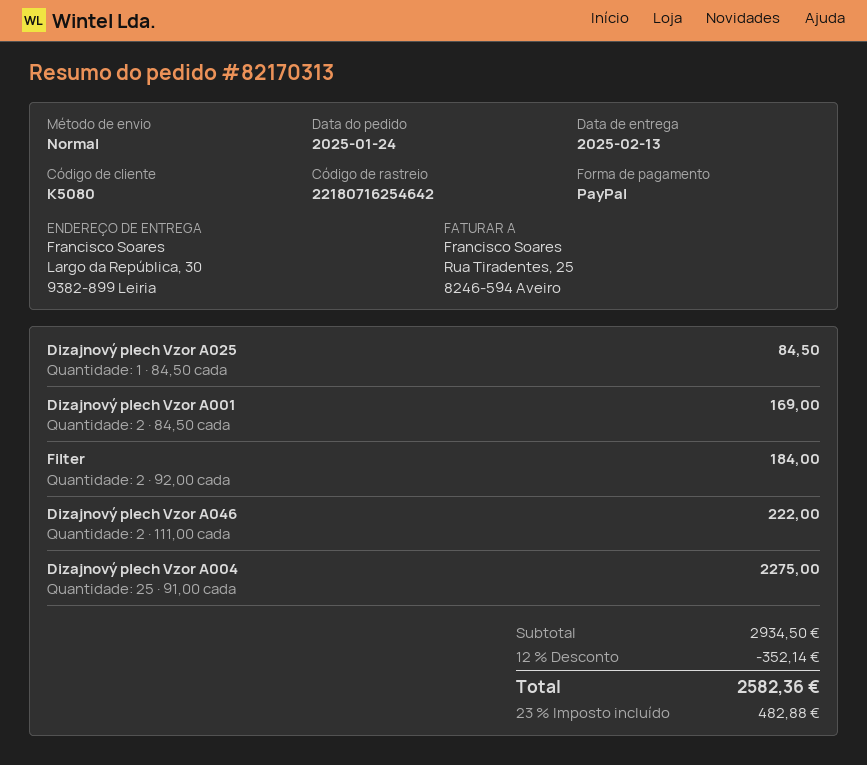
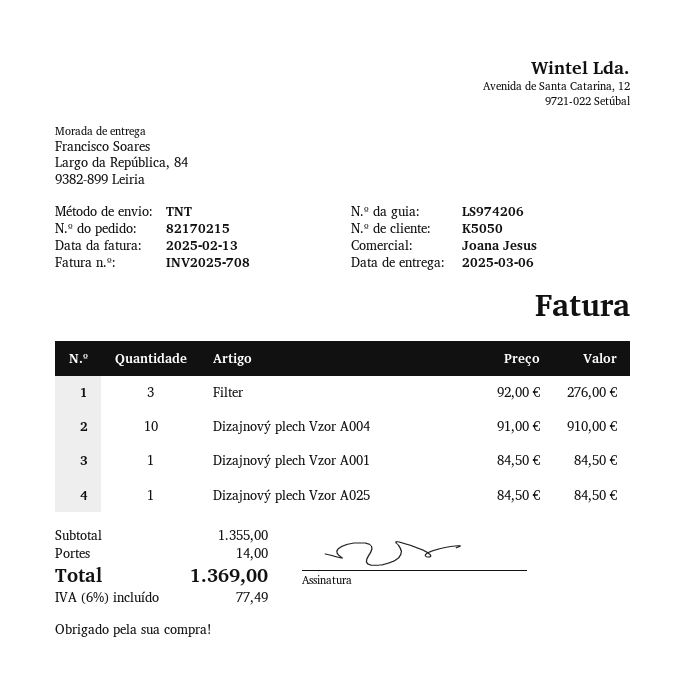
order number: 82170313 -> 82170215
delivery date: 2025-02-13 -> 2025-03-06
customer number: K5080 -> K5050
shipping method: standard -> TNT
ship to: Largo da República, 30, 9382-899 Leiria -> Largo da República, 84, 9382-899 Leiria
Dizajnový plech Vzor A001: 2 x 84.50 = 169.00 -> 1 x 84.50 = 84.50
Filter: 2 x 92.00 = 184.00 -> 3 x 92.00 = 276.00
Dizajnový plech Vzor A046: 2 x 111.00 = 222.00 -> none
Dizajnový plech Vzor A004: 25 x 91.00 = 2275.00 -> 10 x 91.00 = 910.00
subtotal: 2934.50 -> 1355.00
discount: 12% = 352.14 -> none
shipping: none -> 14.00
tax: 23% = 482.88 -> 6% = 77.49
total: 2582.36 -> 1369.00

